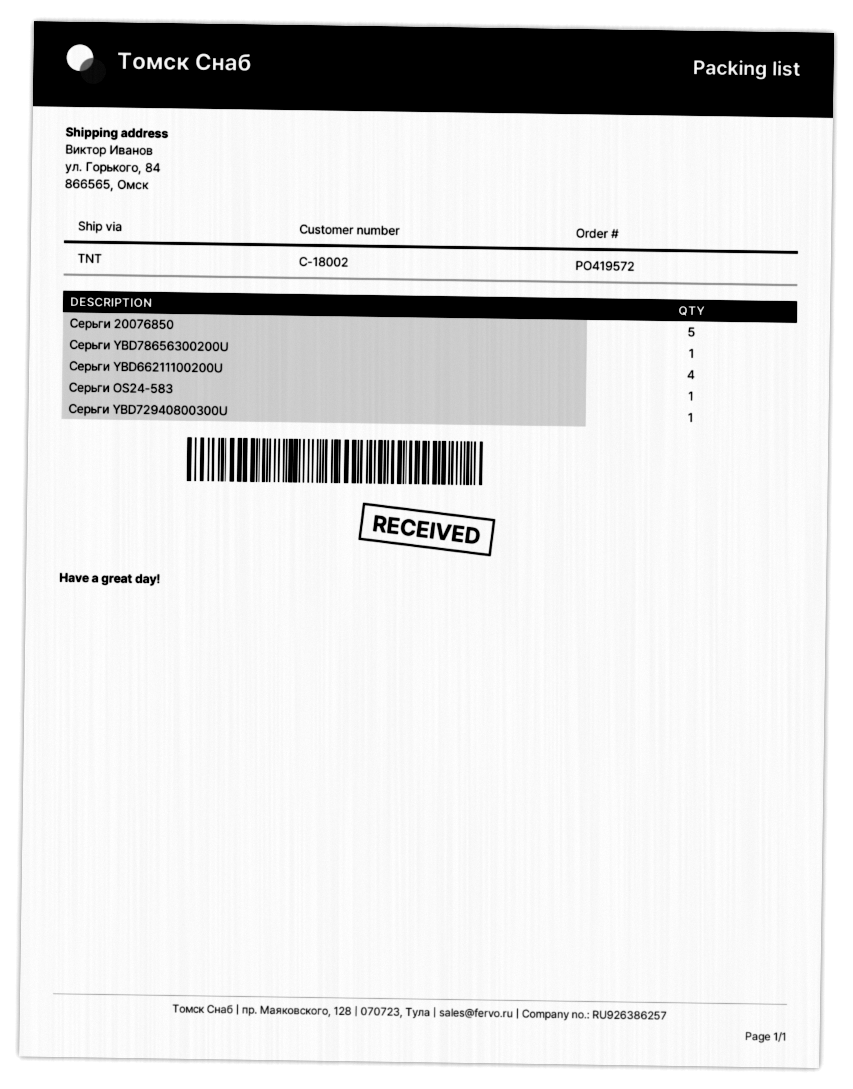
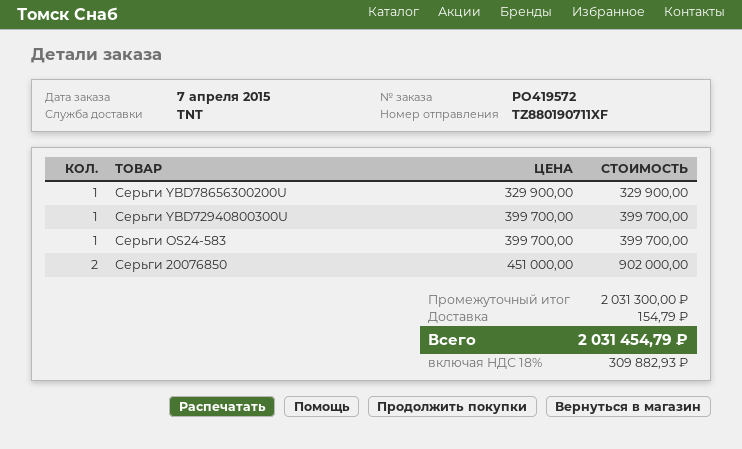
Серьги 20076850: 5 -> 2
Серьги YBD66211100200U: 4 -> none

